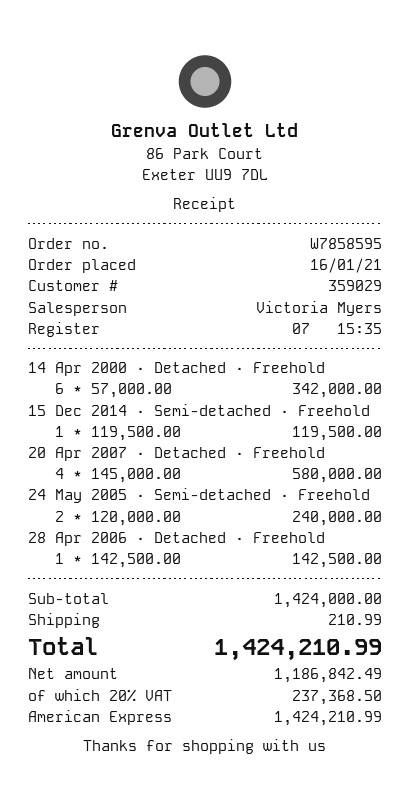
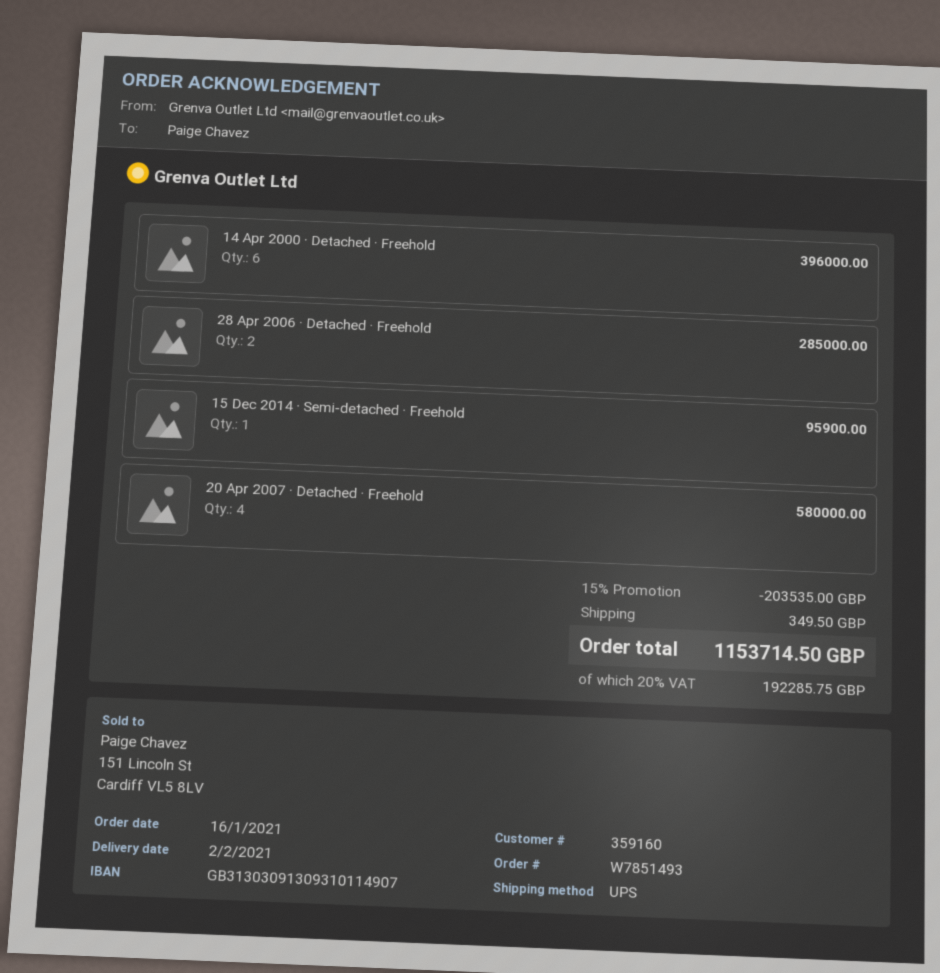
order number: W7858595 -> W7851493
customer number: 359029 -> 359160
14 Apr 2000 · Detached · Freehold: 6 for 342000.00 -> 6 for 396000.00
15 Dec 2014 · Semi-detached · Freehold: 1 for 119500.00 -> 1 for 95900.00
24 May 2005 · Semi-detached · Freehold: 2 for 240000.00 -> none
28 Apr 2006 · Detached · Freehold: 1 for 142500.00 -> 2 for 285000.00
discount: none -> 15% = 203535.00
shipping: 210.99 -> 349.50
tax: 20% = 237368.50 -> 20% = 192285.75
total: 1424210.99 -> 1153714.50

